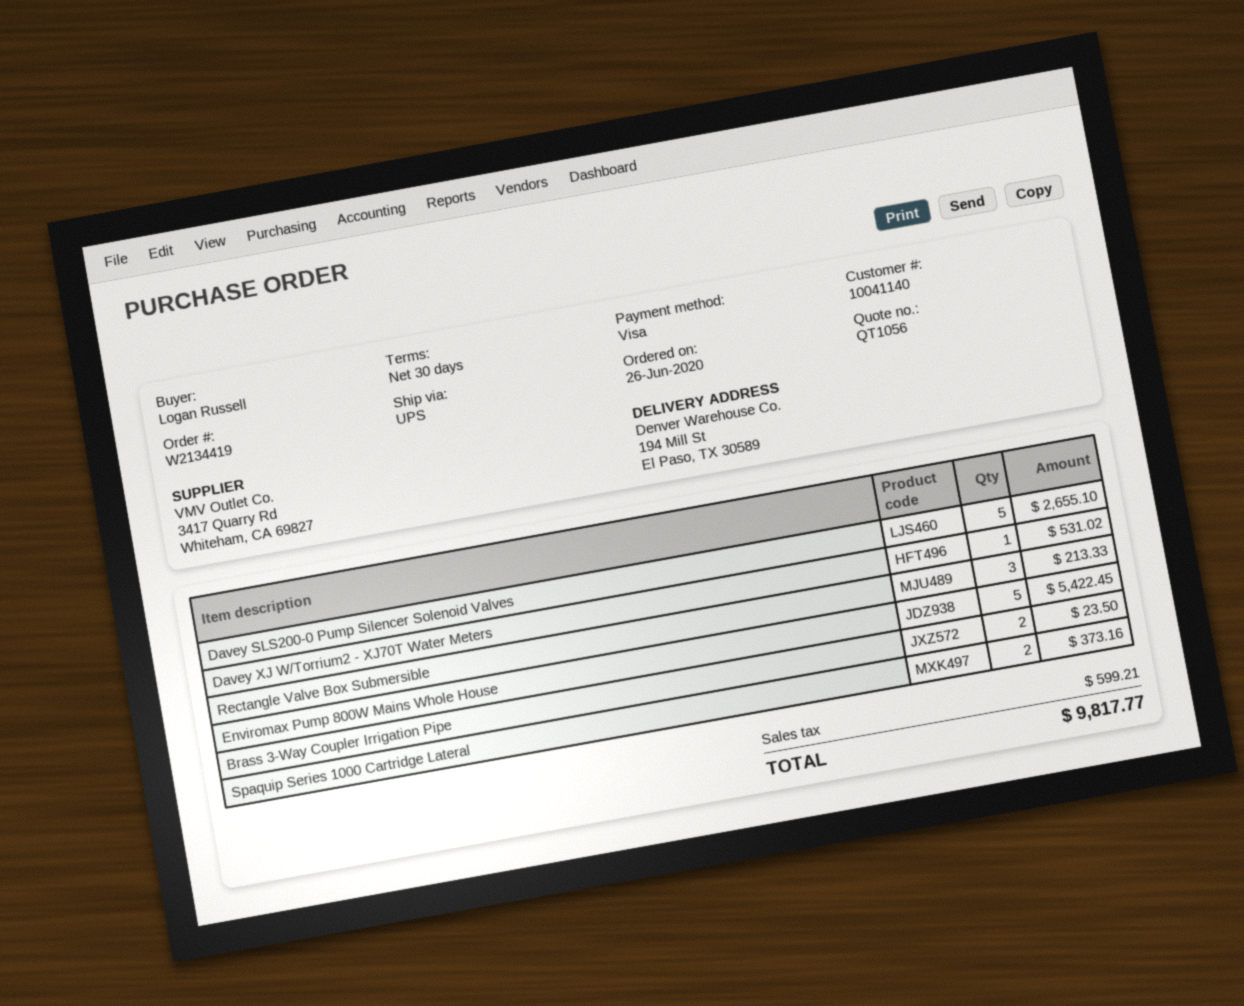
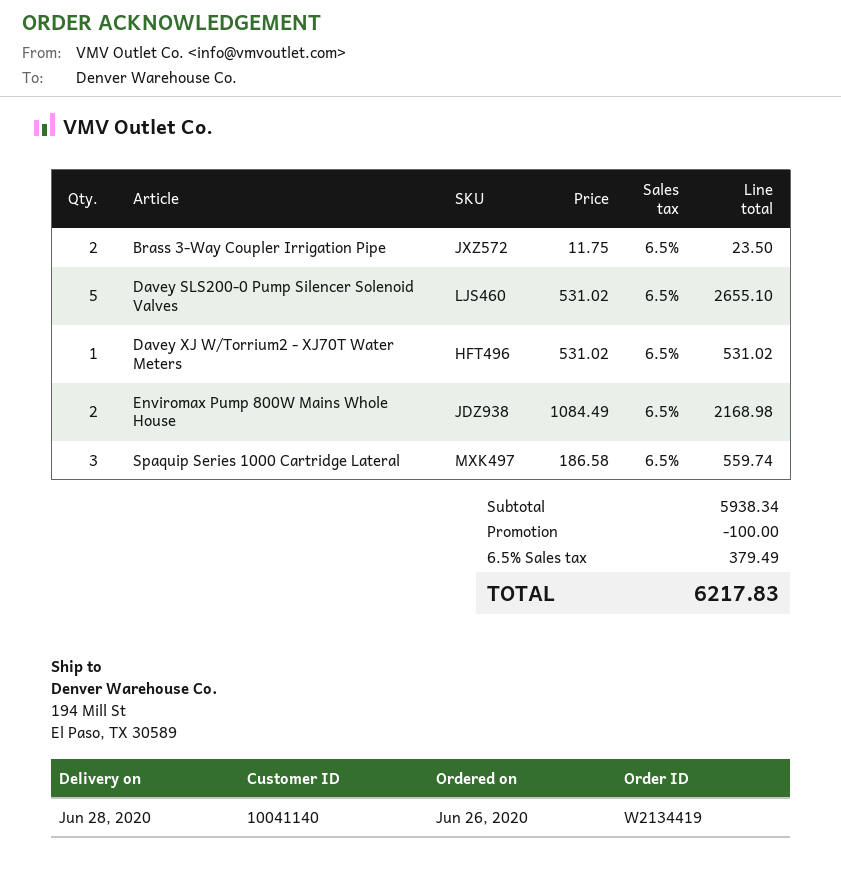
Rectangle Valve Box Submersible: 3 for 213.33 -> none
Enviromax Pump 800W Mains Whole House: 5 for 5422.45 -> 2 for 2168.98
Spaquip Series 1000 Cartridge Lateral: 2 for 373.16 -> 3 for 559.74
discount: none -> 100.00
tax: 599.21 -> 379.49
total: 9817.77 -> 6217.83

